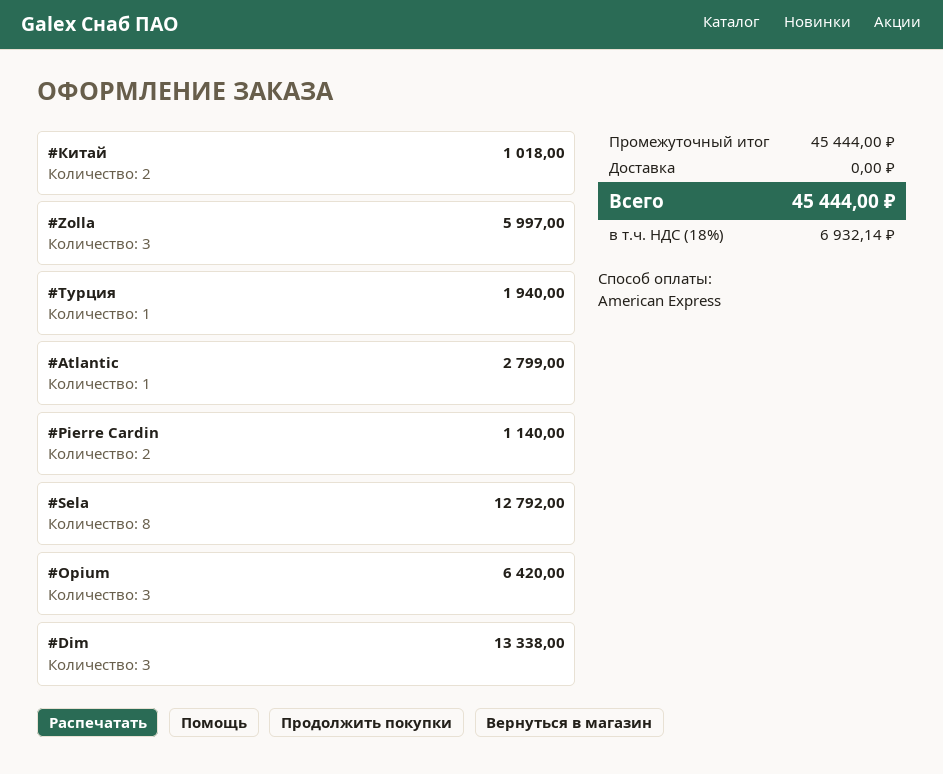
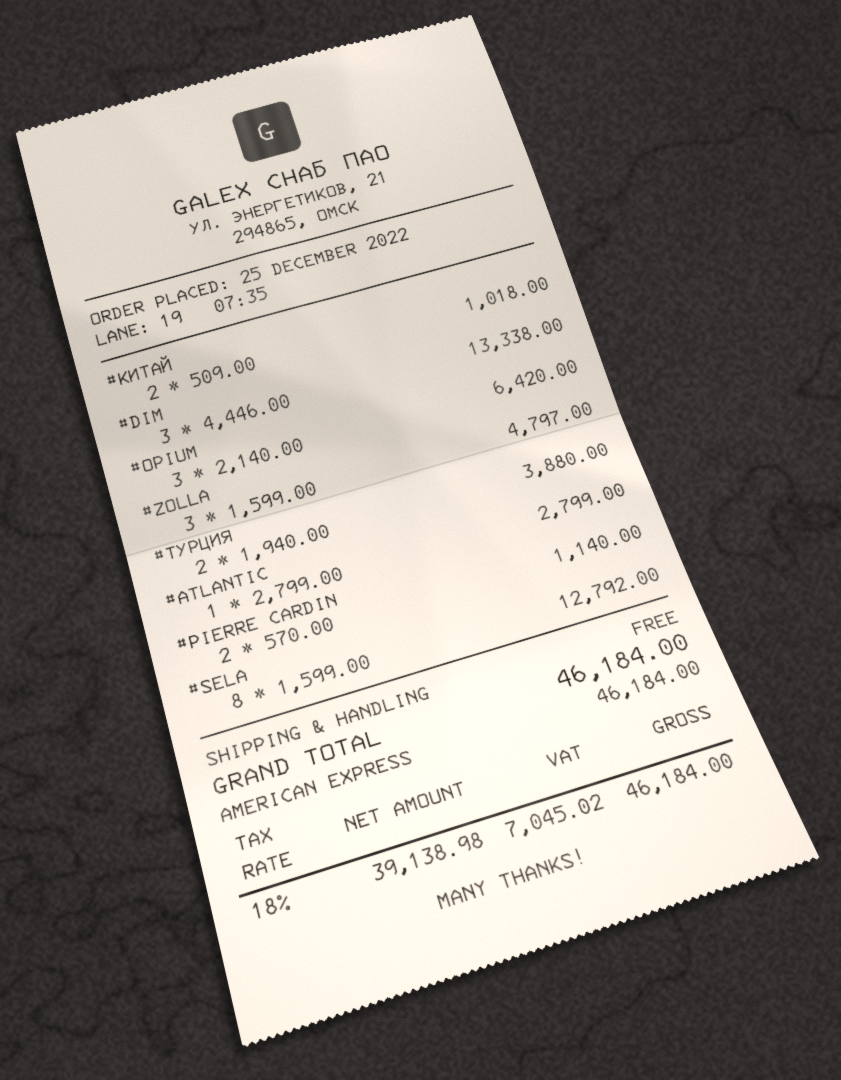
#Zolla: 3 for 5997.00 -> 3 for 4797.00
#Турция: 1 for 1940.00 -> 2 for 3880.00
tax: 18% = 6932.14 -> 18% = 7045.02
total: 45444.00 -> 46184.00

